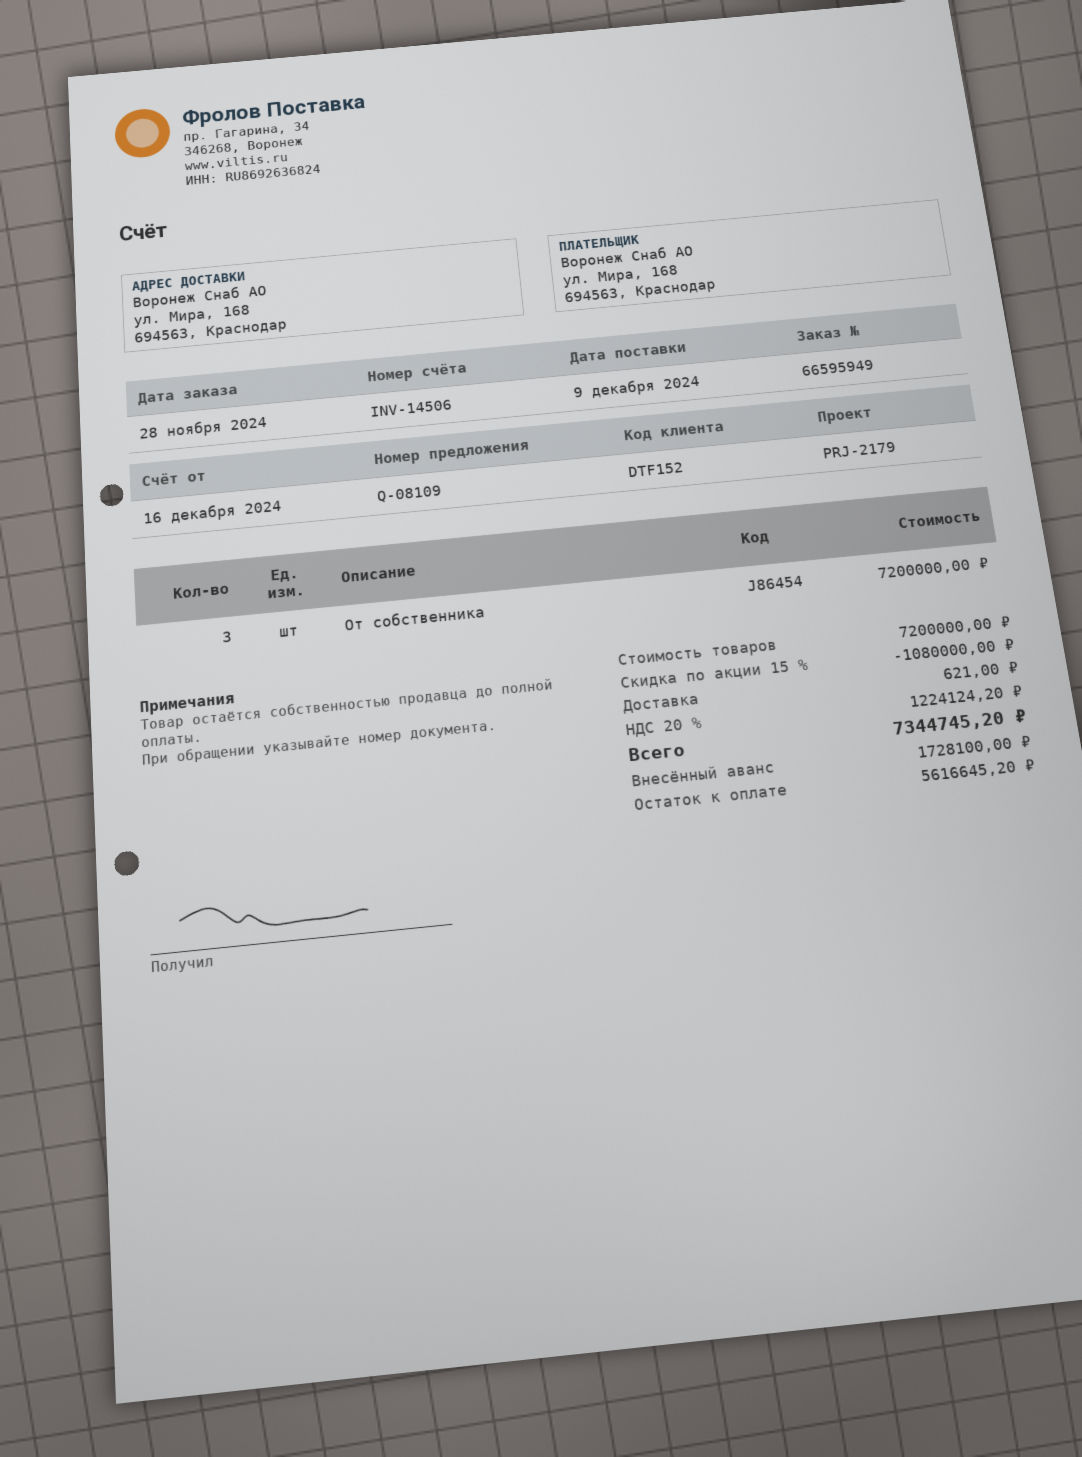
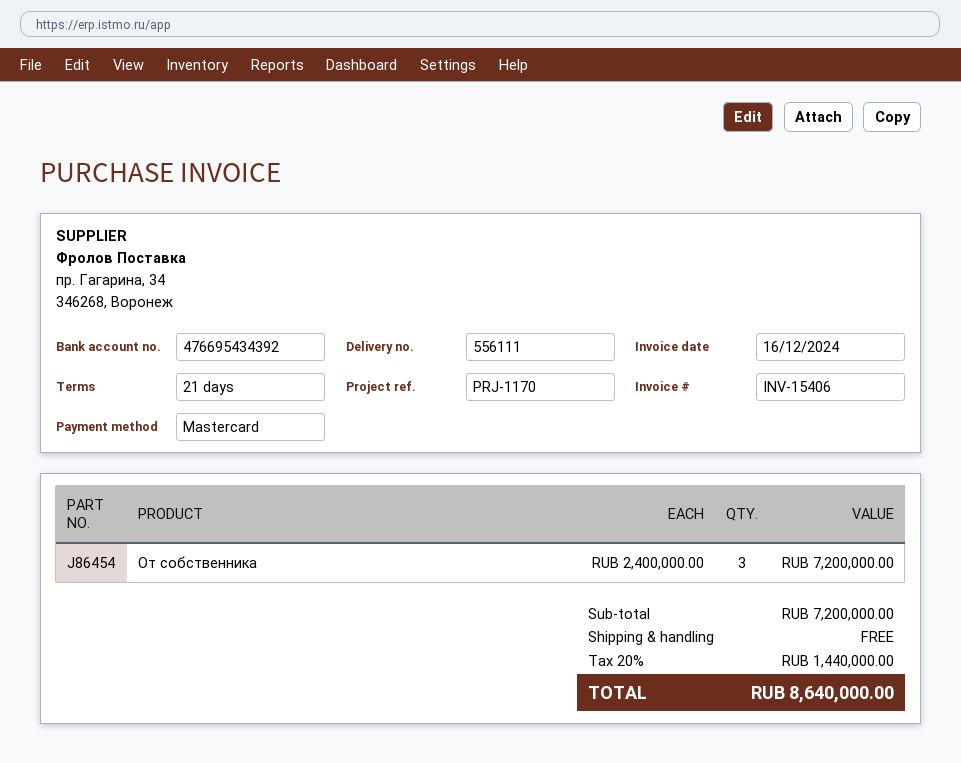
invoice number: INV-14506 -> INV-15406
reference: PRJ-2179 -> PRJ-1170
discount: 15% = 1080000.00 -> none
shipping: 621.00 -> 0.00
tax: 20% = 1224124.20 -> 20% = 1440000.00
total: 7344745.20 -> 8640000.00

